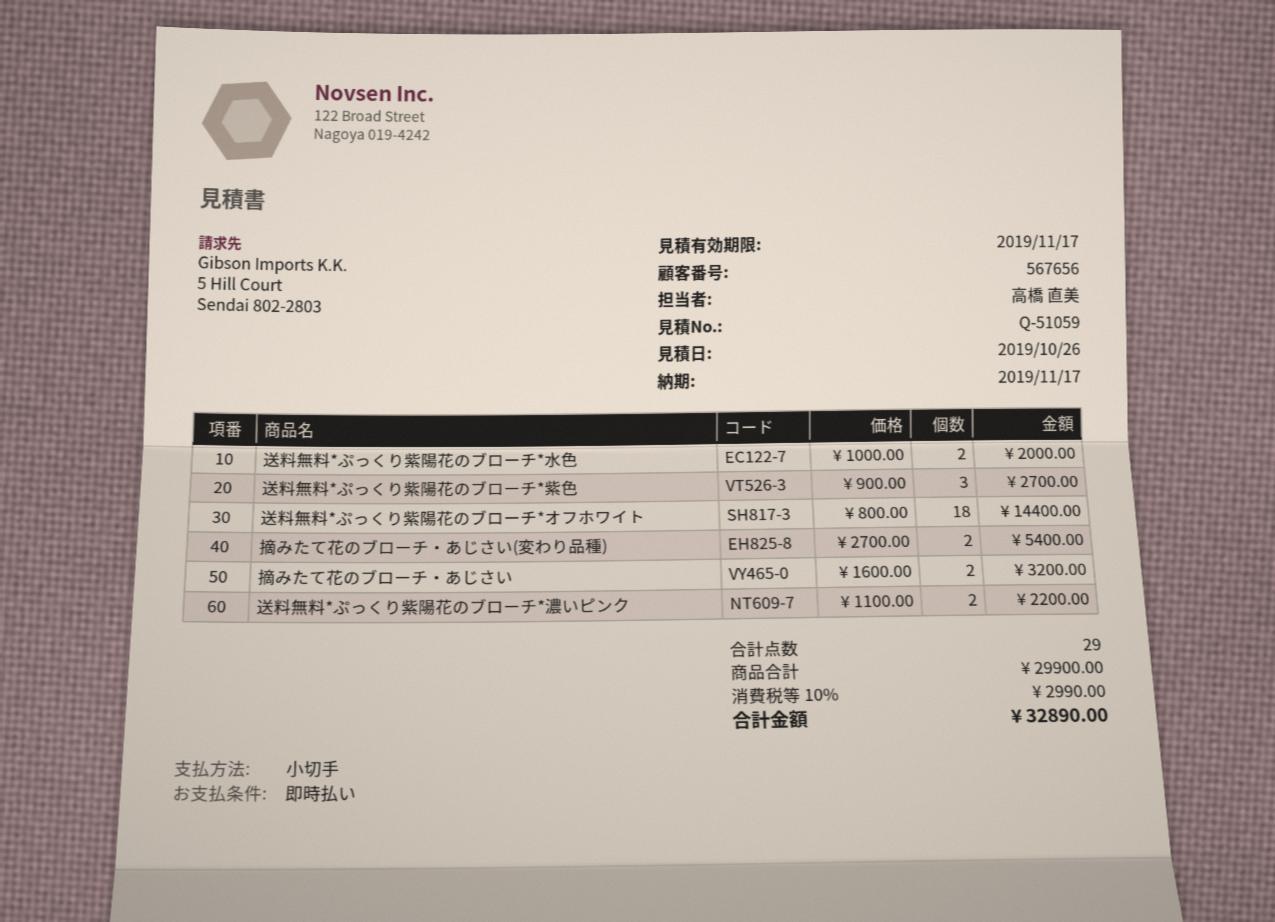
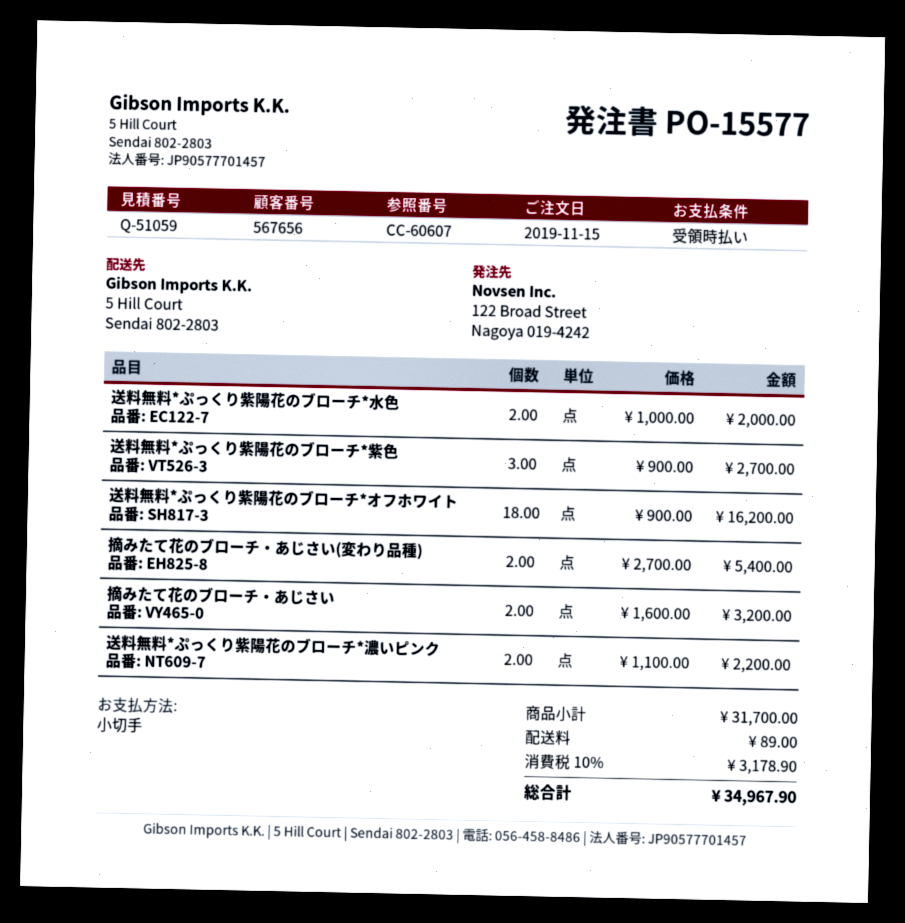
送料無料*ぷっくり紫陽花のブローチ*オフホワイト: 18 x 800.00 = 14400.00 -> 18 x 900.00 = 16200.00
subtotal: 29900.00 -> 31700.00
shipping: none -> 89.00
tax: 10% = 2990.00 -> 10% = 3178.90
total: 32890.00 -> 34967.90

